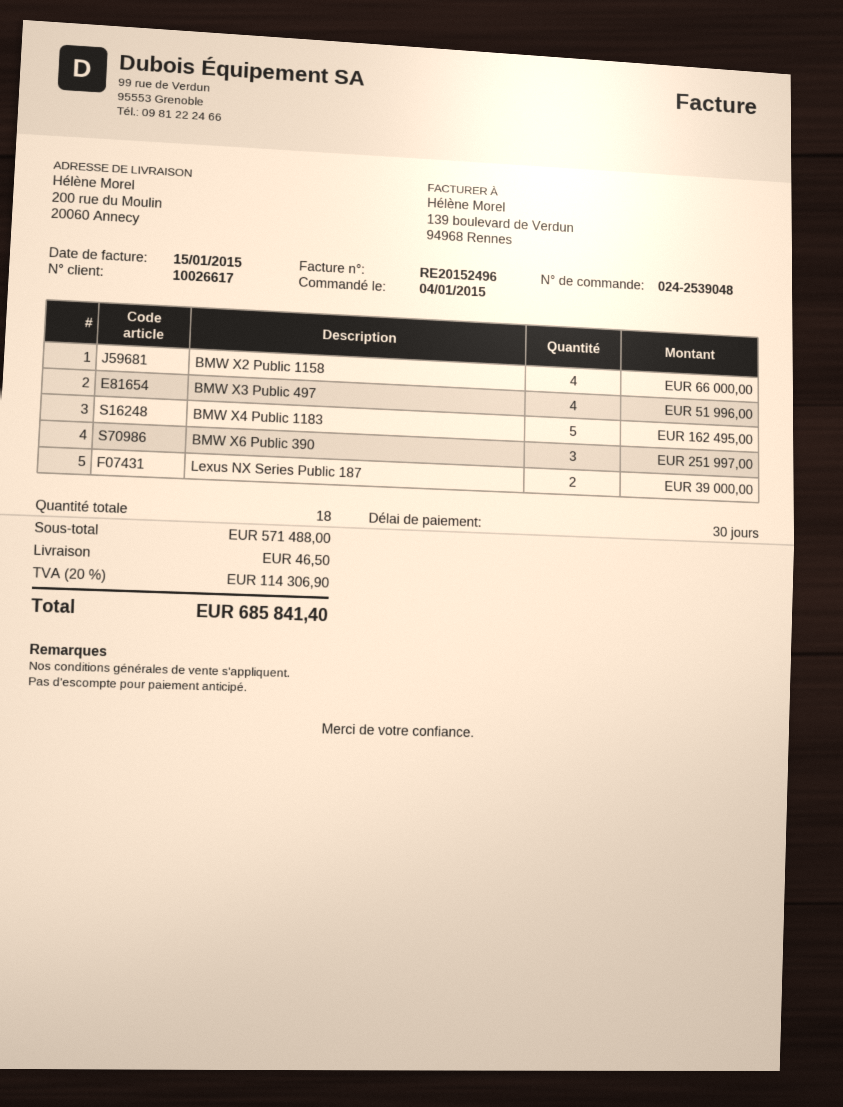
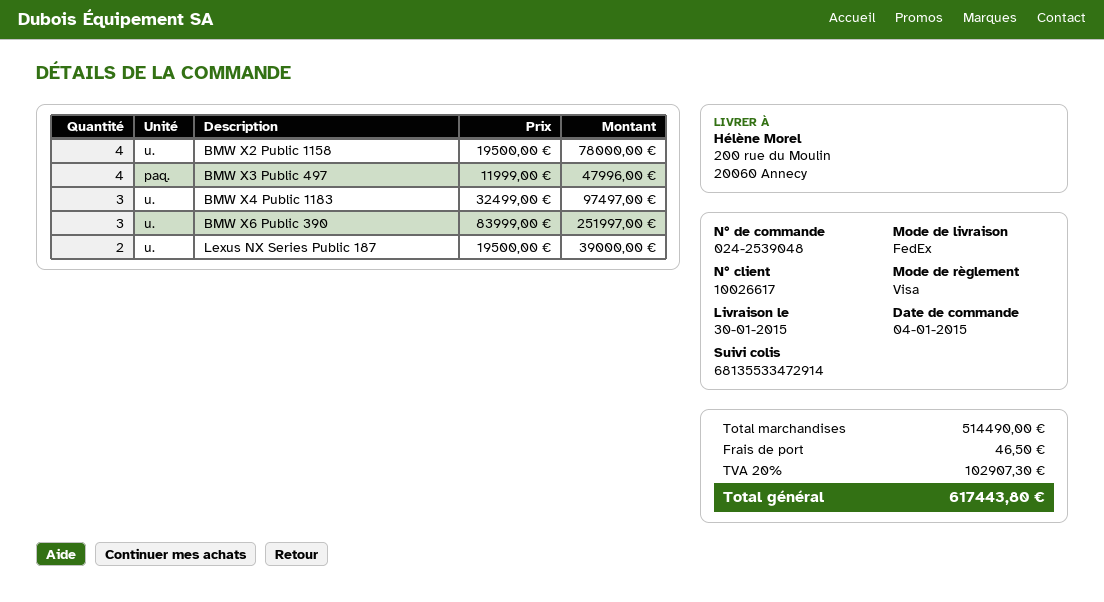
BMW X2 Public 1158: 4 for 66000.00 -> 4 for 78000.00
BMW X3 Public 497: 4 for 51996.00 -> 4 for 47996.00
BMW X4 Public 1183: 5 for 162495.00 -> 3 for 97497.00
subtotal: 571488.00 -> 514490.00
tax: 20% = 114306.90 -> 20% = 102907.30
total: 685841.40 -> 617443.80

